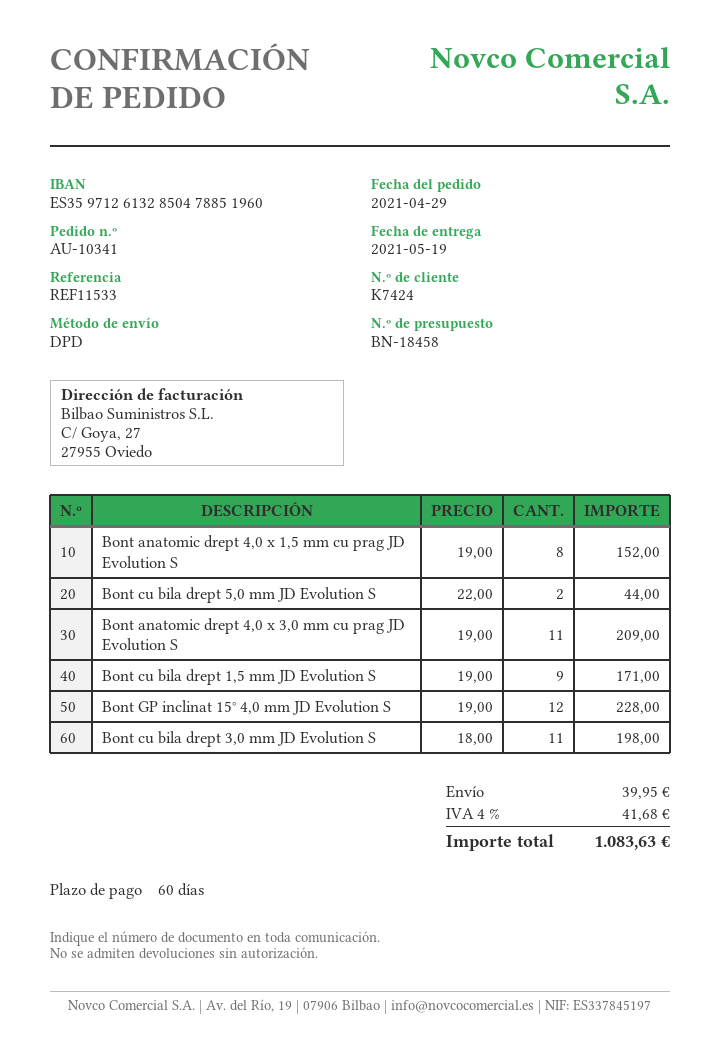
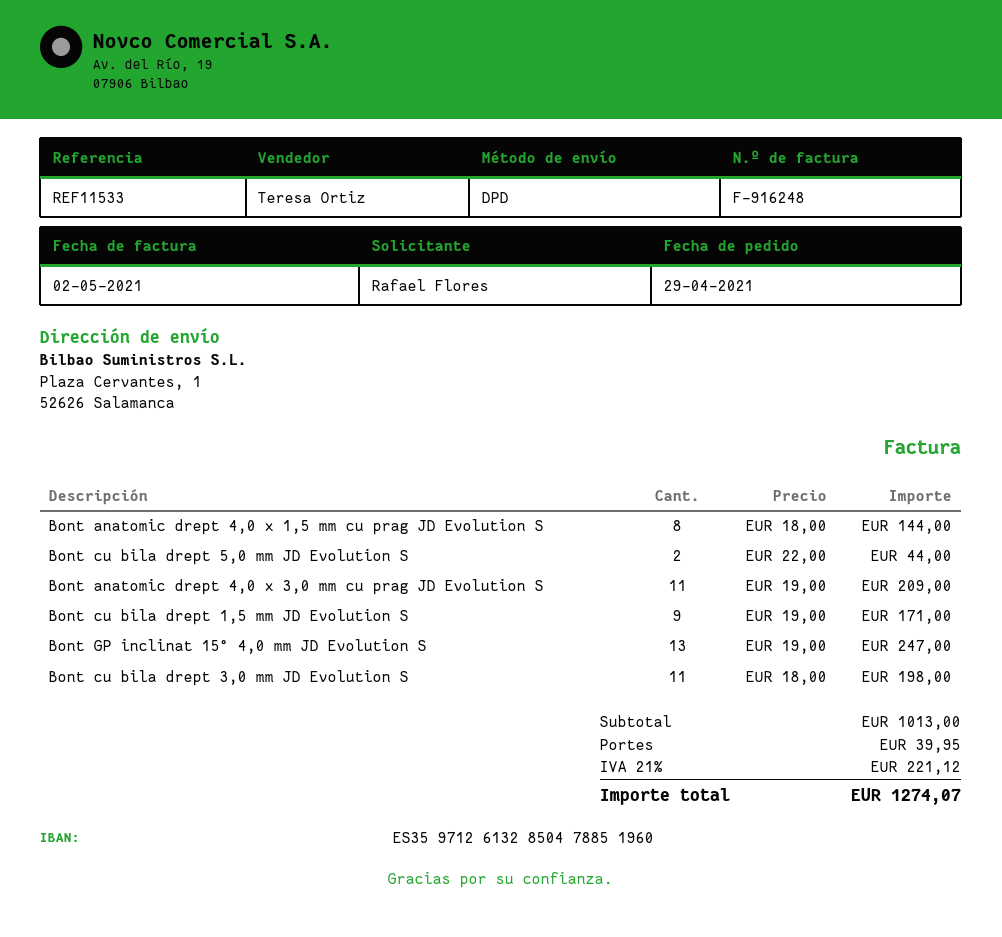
Bont anatomic drept 4,0 x 1,5 mm cu prag JD Evolution S: 8 x 19.00 = 152.00 -> 8 x 18.00 = 144.00
Bont GP inclinat 15° 4,0 mm JD Evolution S: 12 x 19.00 = 228.00 -> 13 x 19.00 = 247.00
tax: 4% = 41.68 -> 21% = 221.12
total: 1083.63 -> 1274.07

